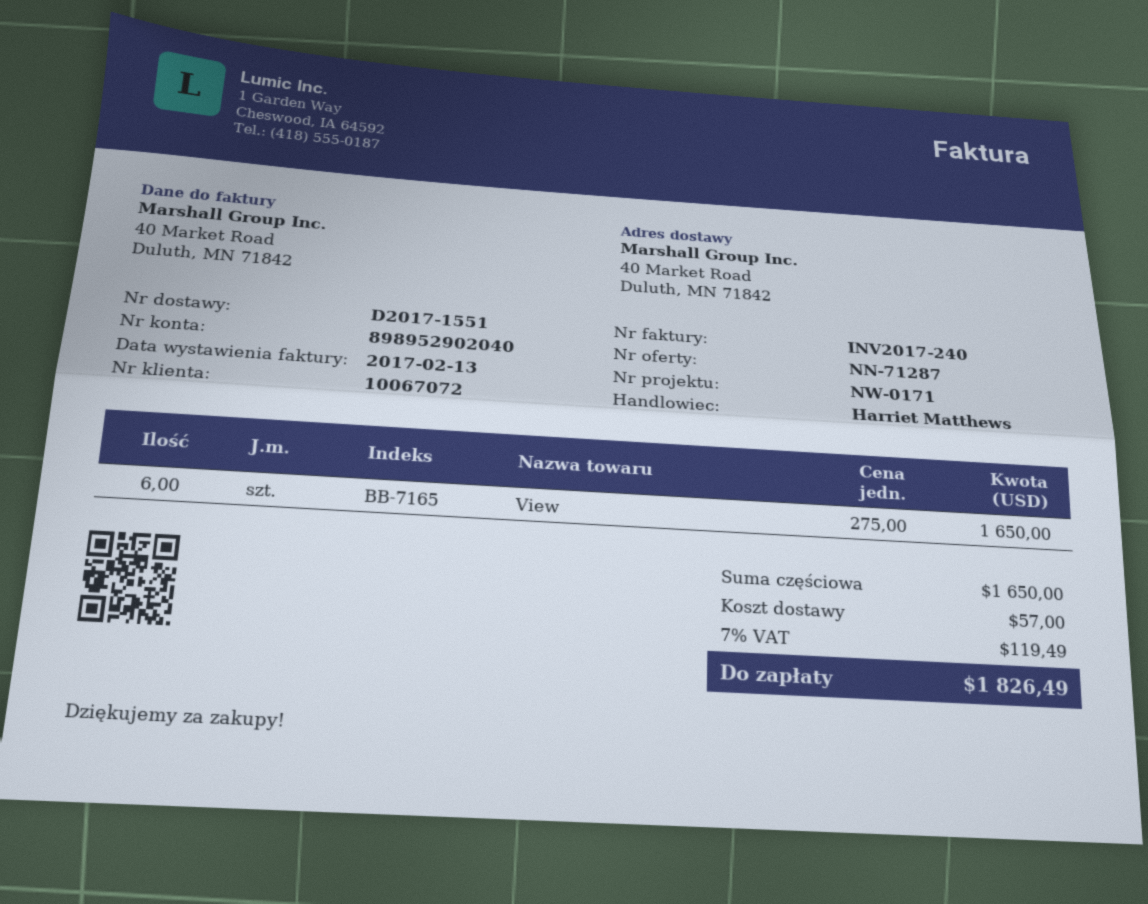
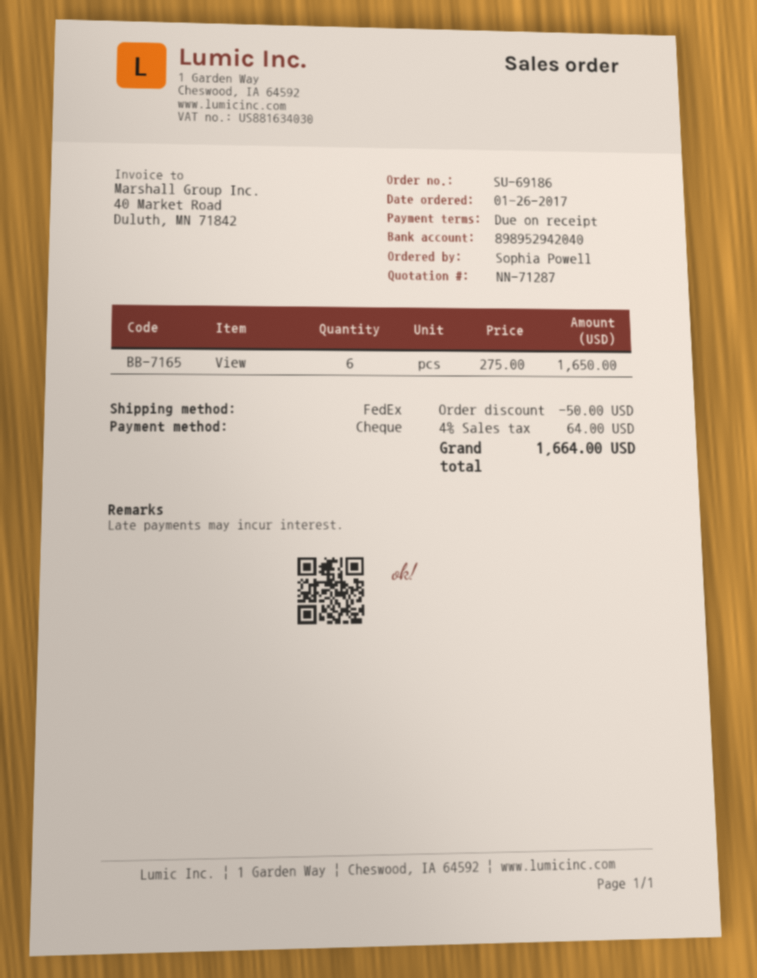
bank account: 898952902040 -> 898952942040
discount: none -> 50.00
shipping: 57.00 -> none
tax: 7% = 119.49 -> 4% = 64.00
total: 1826.49 -> 1664.00

